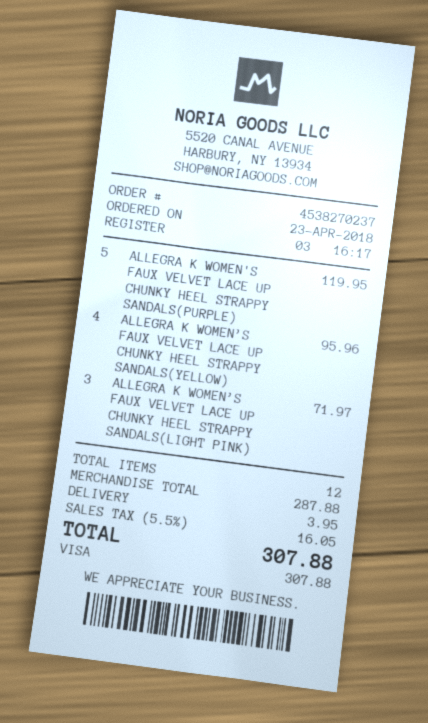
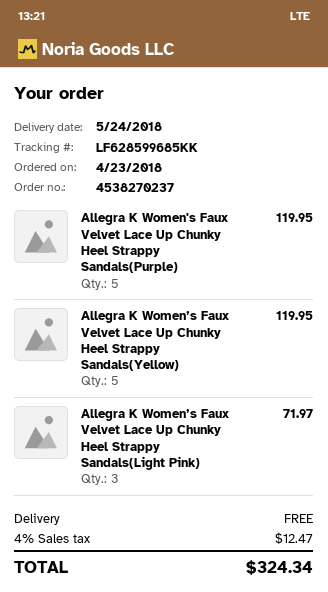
ALLEGRA K WOMEN’S FAUX VELVET LACE UP CHUNKY HEEL STRAPPY SANDALS(YELLOW): 4 for 95.96 -> 5 for 119.95
shipping: 3.95 -> 0.00
tax: 5.5% = 16.05 -> 4% = 12.47
total: 307.88 -> 324.34

